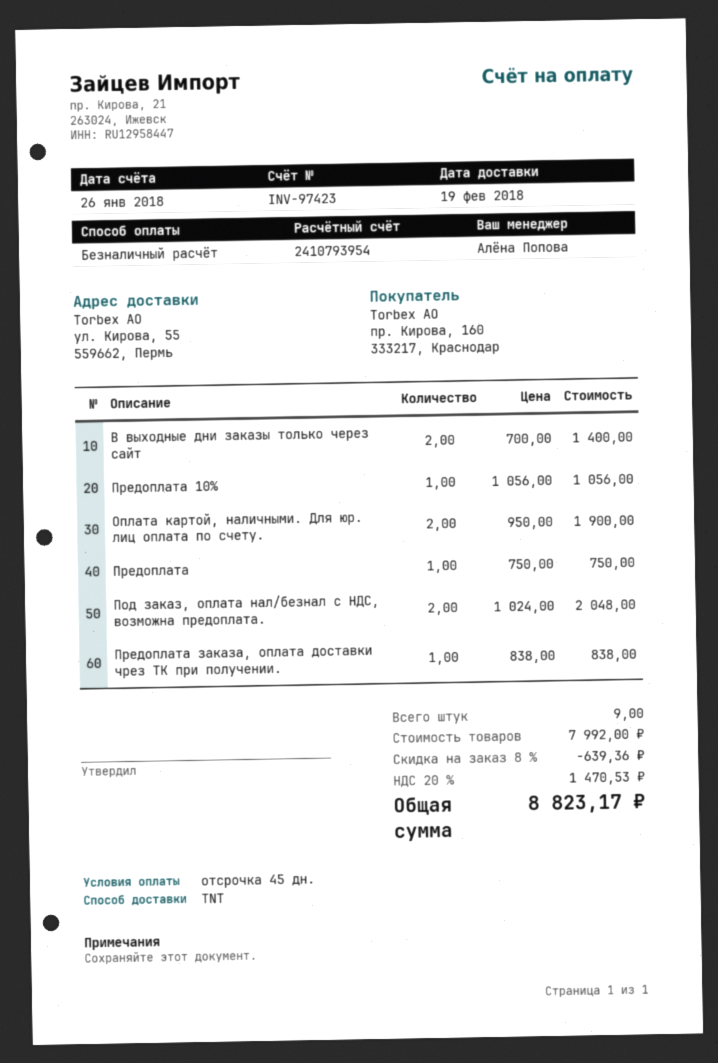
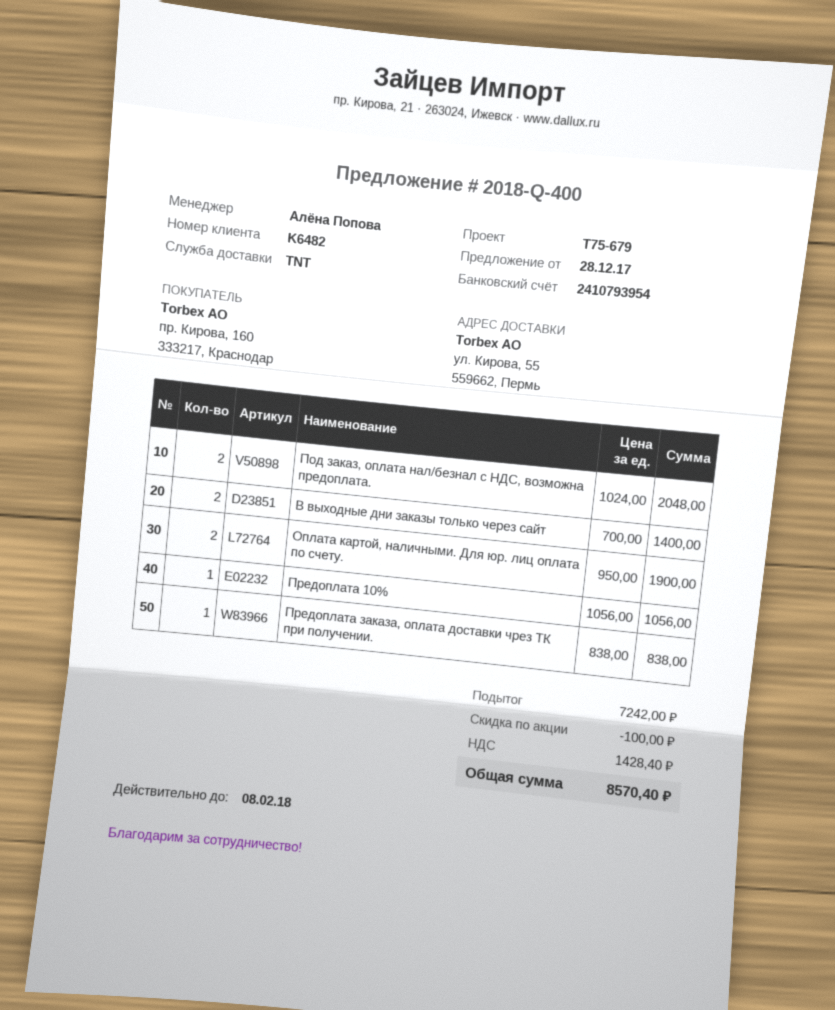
Предоплата: 1 x 750.00 = 750.00 -> none
subtotal: 7992.00 -> 7242.00
discount: 639.36 -> 100.00
tax: 1470.53 -> 1428.40
total: 8823.17 -> 8570.40

